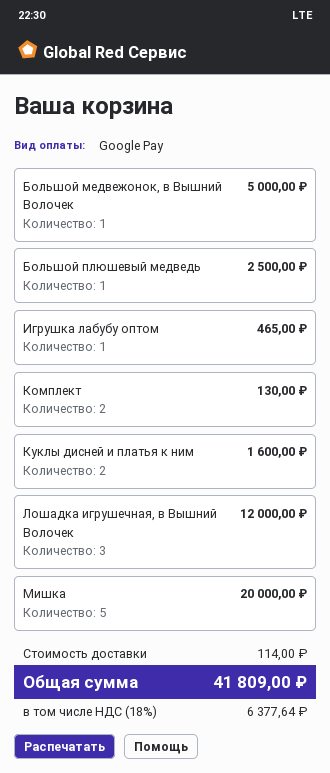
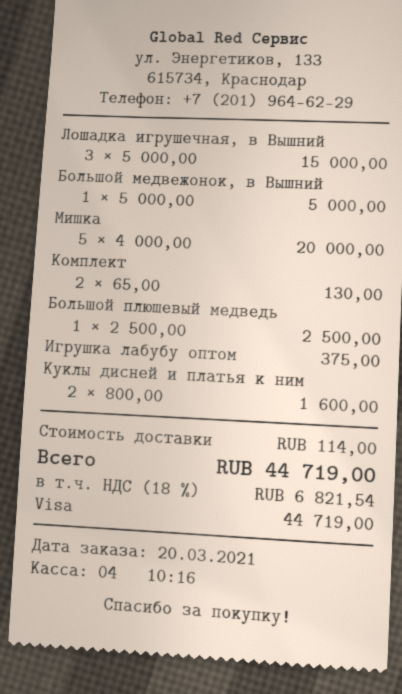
payment method: Google Pay -> Visa
Игрушка лабубу оптом: 1 for 465.00 -> 1 for 375.00
Лошадка игрушечная, в Вышний Волочек: 3 for 12000.00 -> 3 for 15000.00
tax: 18% = 6377.64 -> 18% = 6821.54
total: 41809.00 -> 44719.00

